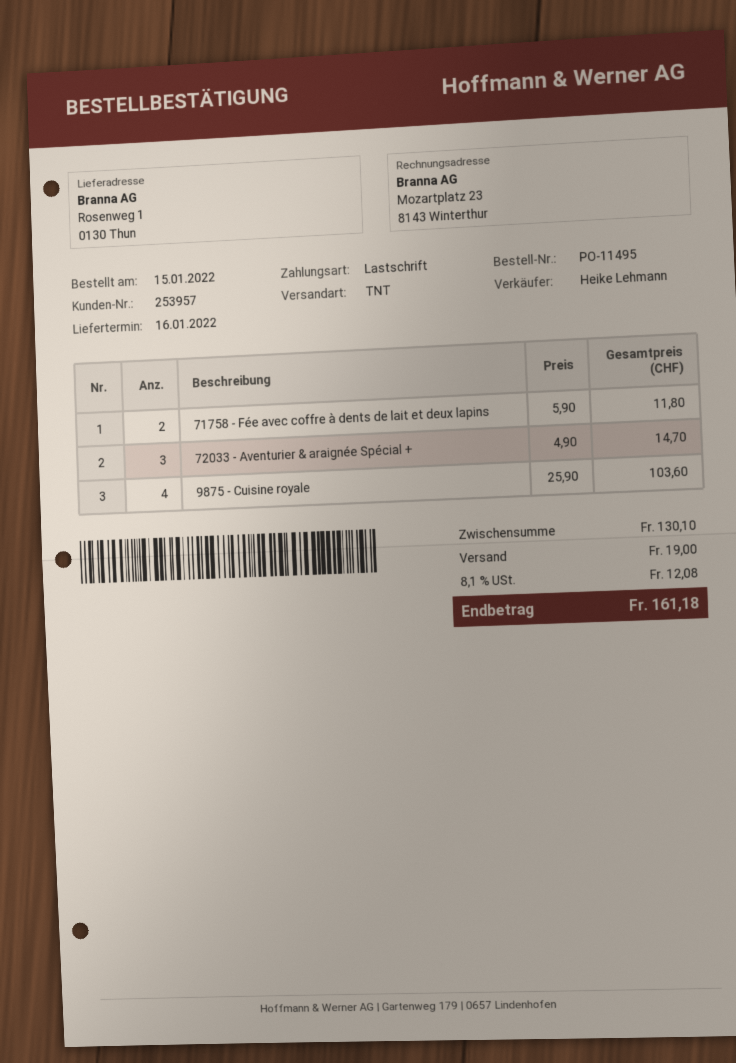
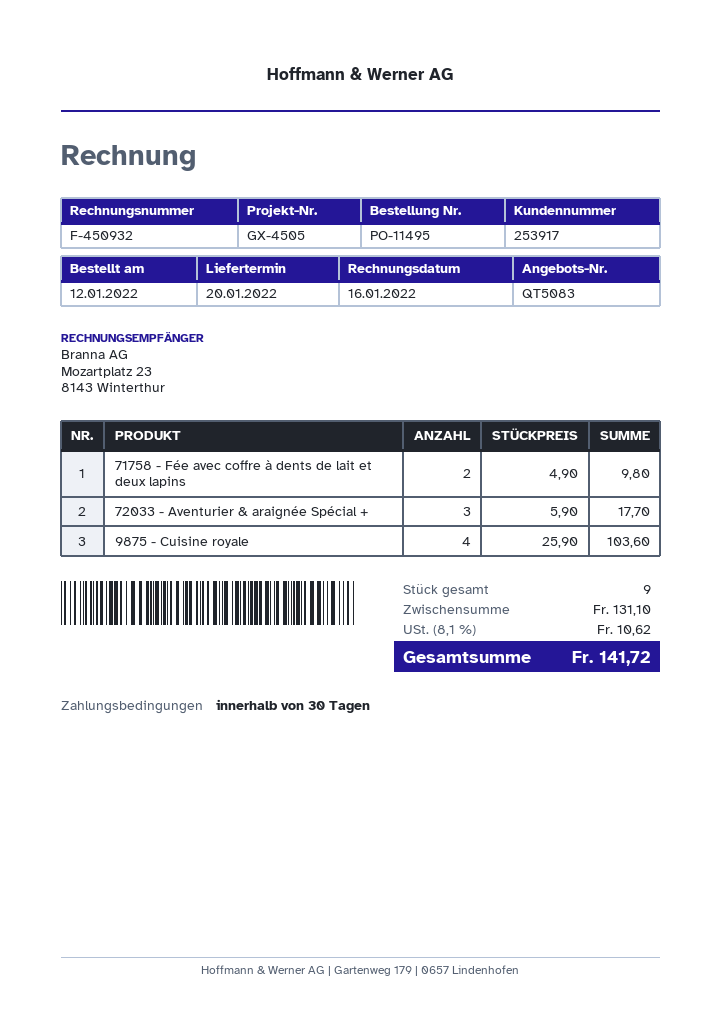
order date: 2022-01-15 -> 2022-01-12
delivery date: 2022-01-16 -> 2022-01-20
customer number: 253957 -> 253917
71758 - Fée avec coffre à dents de lait et deux lapins: 2 x 5.90 = 11.80 -> 2 x 4.90 = 9.80
72033 - Aventurier & araignée Spécial +: 3 x 4.90 = 14.70 -> 3 x 5.90 = 17.70
subtotal: 130.10 -> 131.10
shipping: 19.00 -> none
tax: 8.1% = 12.08 -> 8.1% = 10.62
total: 161.18 -> 141.72

